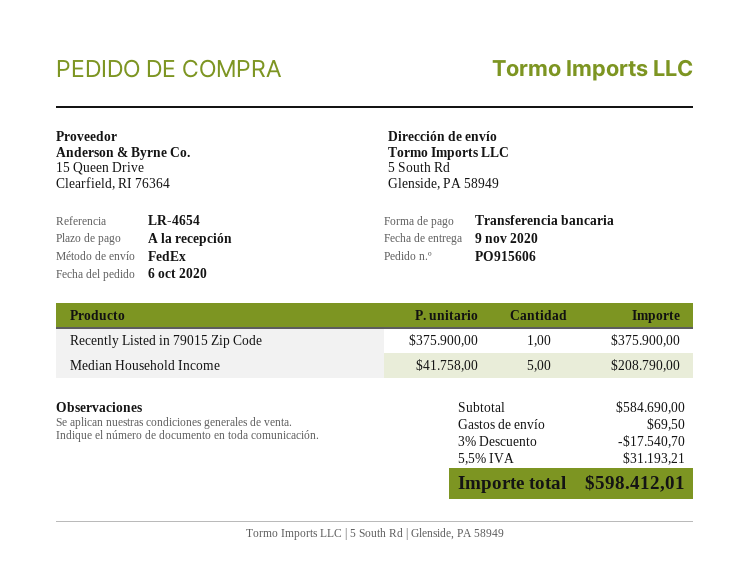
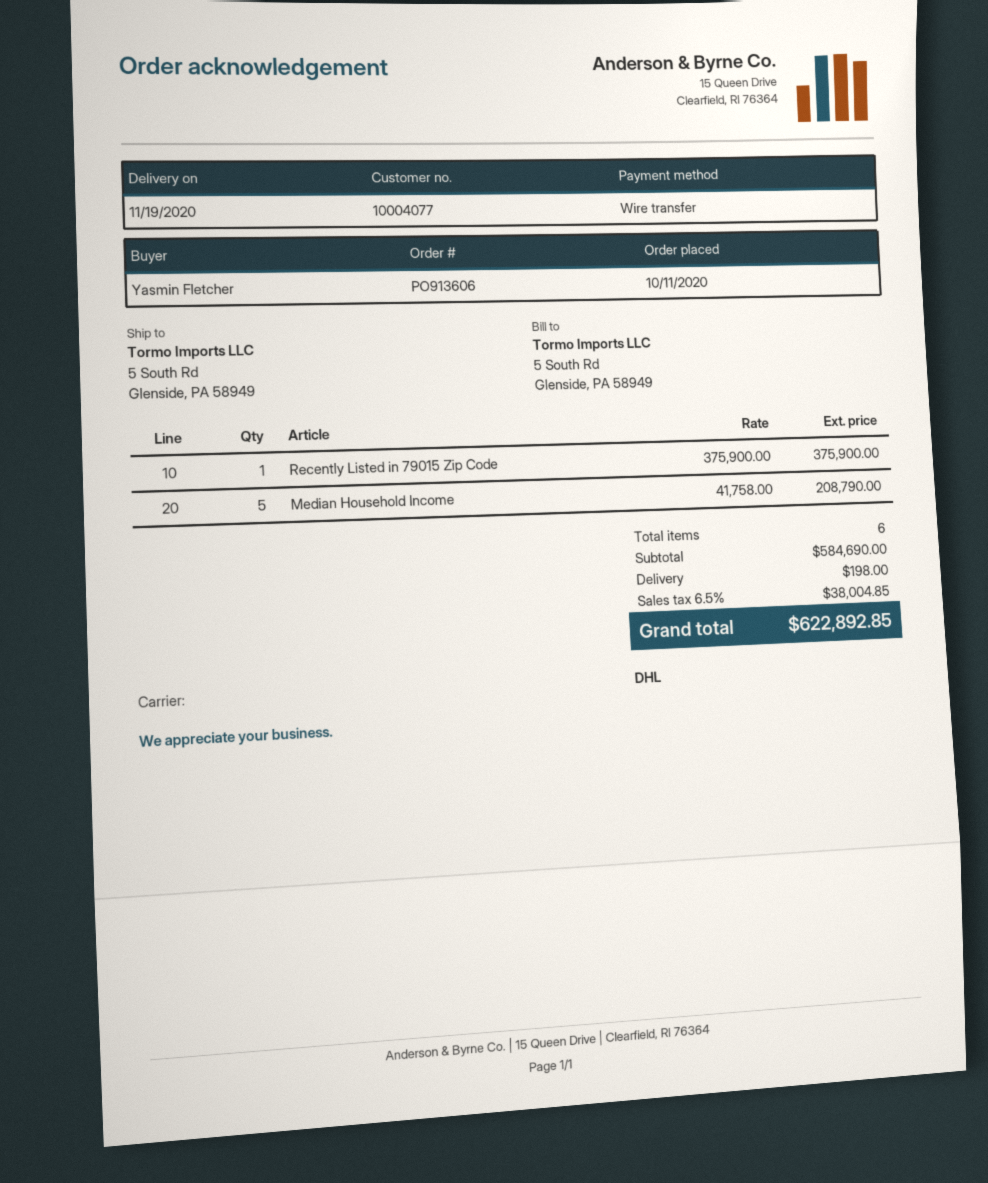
order number: PO915606 -> PO913606
order date: 2020-10-06 -> 2020-10-11
delivery date: 2020-11-09 -> 2020-11-19
shipping method: FedEx -> DHL
discount: 3% = 17540.70 -> none
shipping: 69.50 -> 198.00
tax: 5.5% = 31193.21 -> 6.5% = 38004.85
total: 598412.01 -> 622892.85

